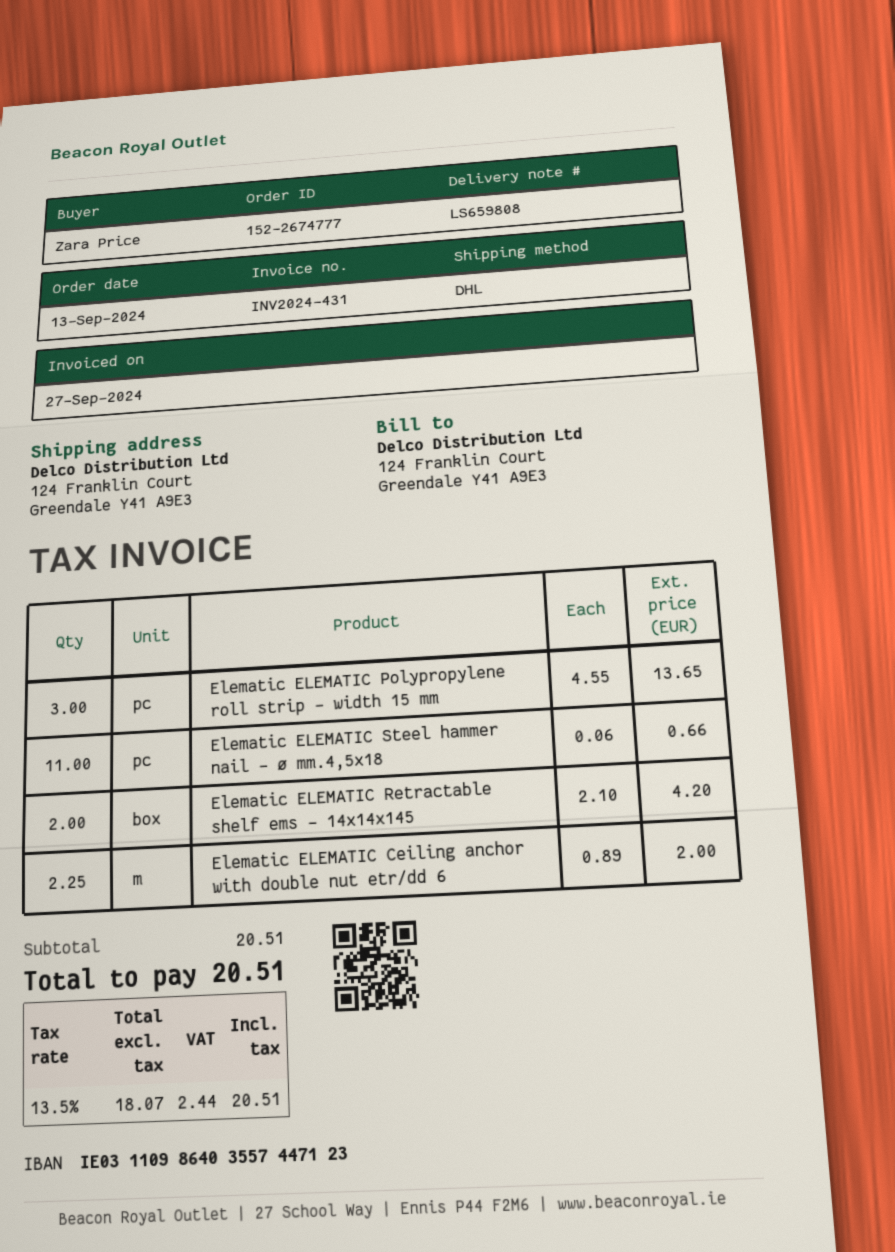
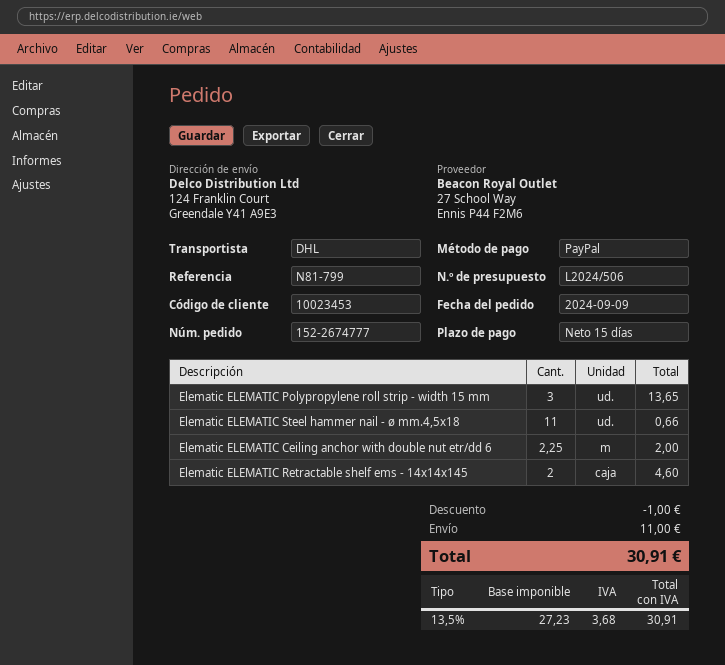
order date: 2024-09-13 -> 2024-09-09
Elematic ELEMATIC Retractable shelf ems - 14x14x145: 2 for 4.20 -> 2 for 4.60
discount: none -> 1.00
shipping: none -> 11.00
net: 18.07 -> 27.23
tax: 13.5% = 2.44 -> 13.5% = 3.68
total: 20.51 -> 30.91

